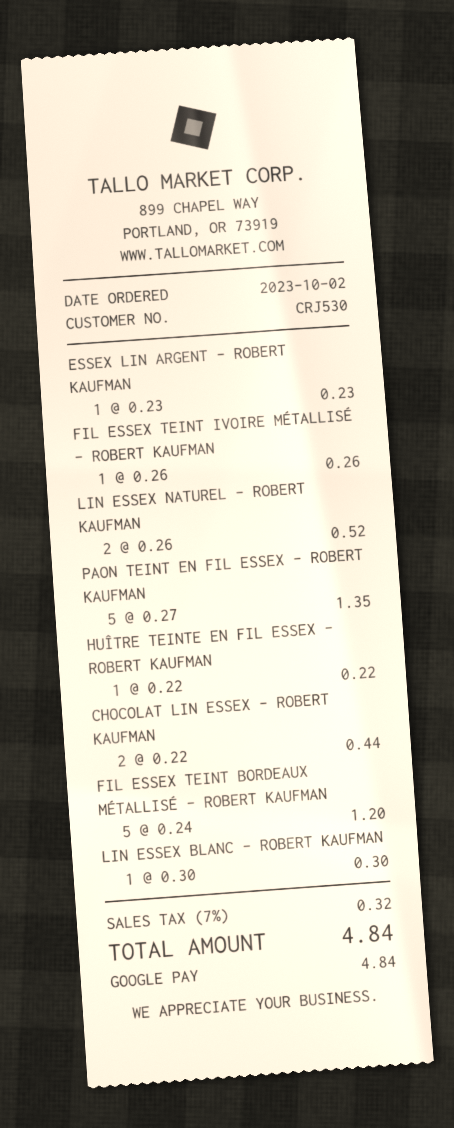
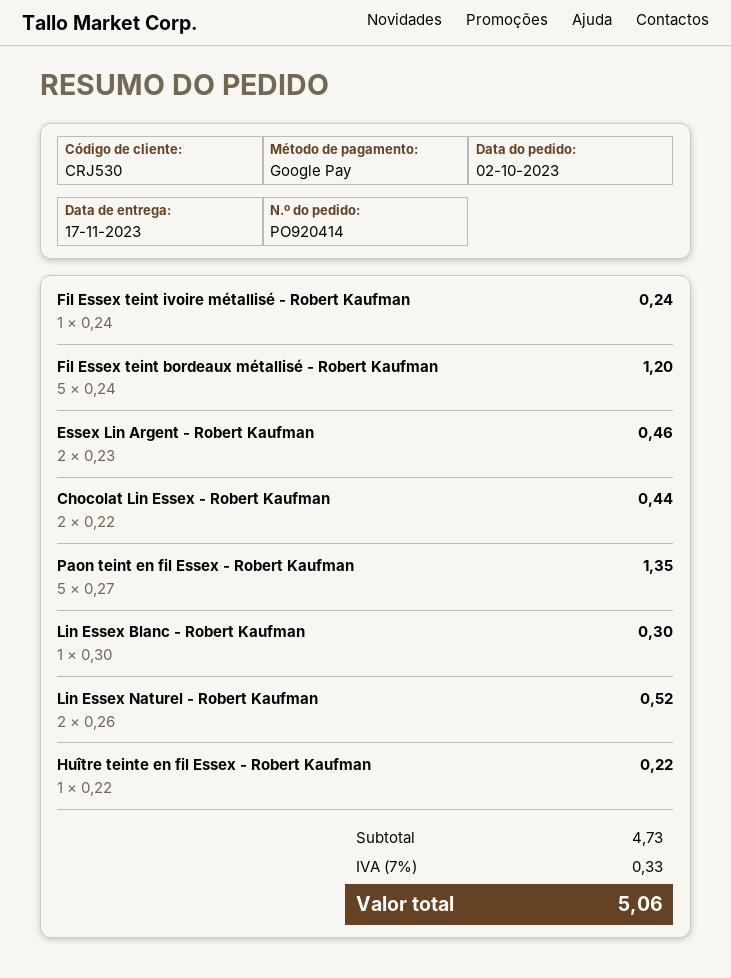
ESSEX LIN ARGENT - ROBERT KAUFMAN: 1 x 0.23 = 0.23 -> 2 x 0.23 = 0.46
FIL ESSEX TEINT IVOIRE MÉTALLISÉ - ROBERT KAUFMAN: 1 x 0.26 = 0.26 -> 1 x 0.24 = 0.24
tax: 7% = 0.32 -> 7% = 0.33
total: 4.84 -> 5.06

